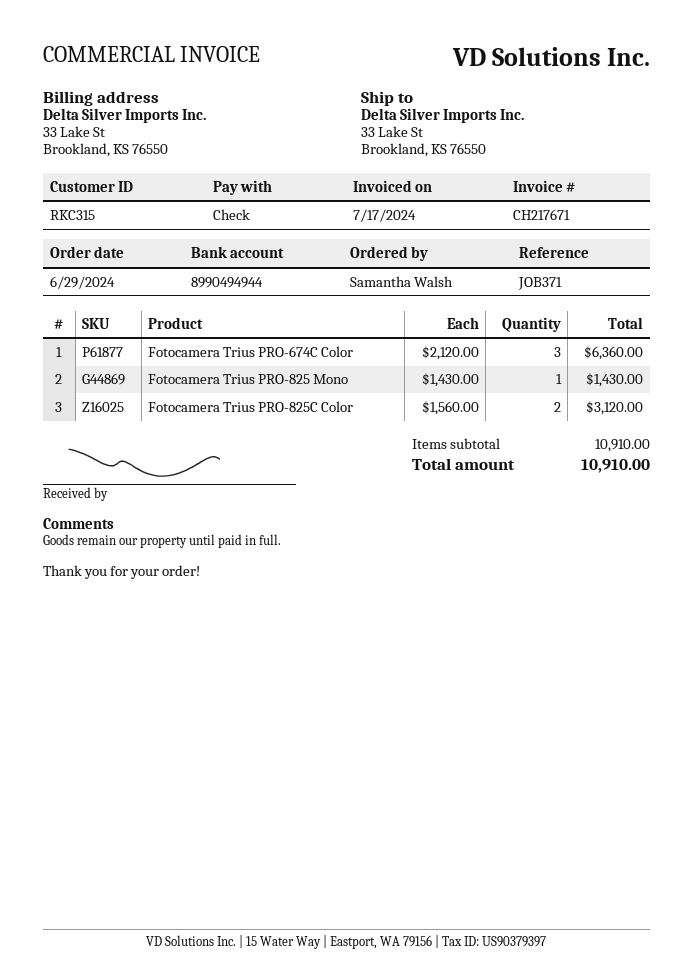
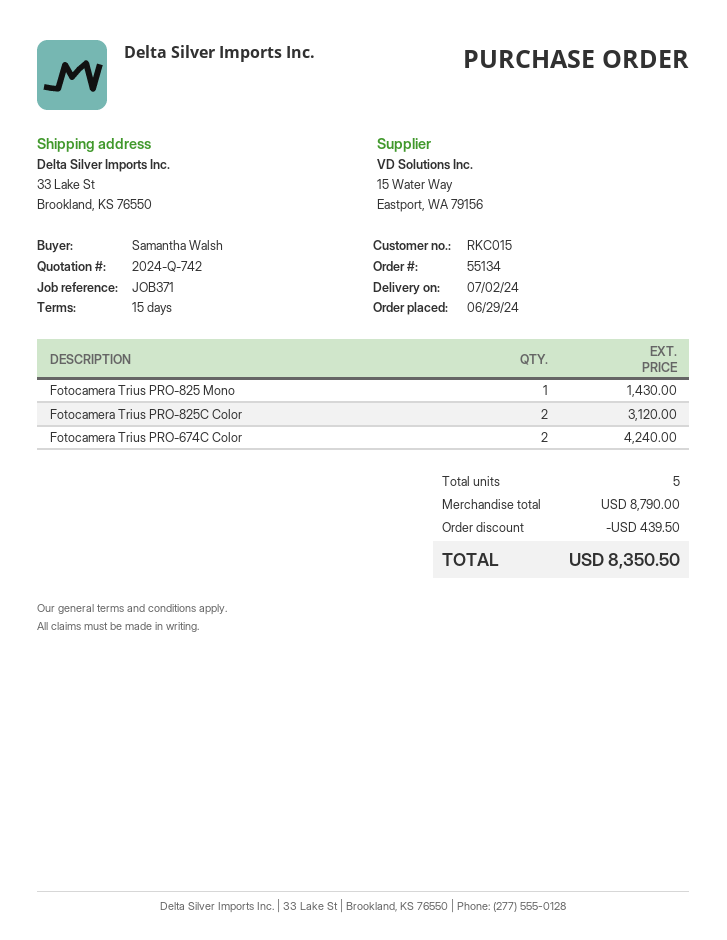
customer number: RKC315 -> RKC015
Fotocamera Trius PRO-674C Color: 3 for 6360.00 -> 2 for 4240.00
subtotal: 10910.00 -> 8790.00
discount: none -> 439.50
total: 10910.00 -> 8350.50

